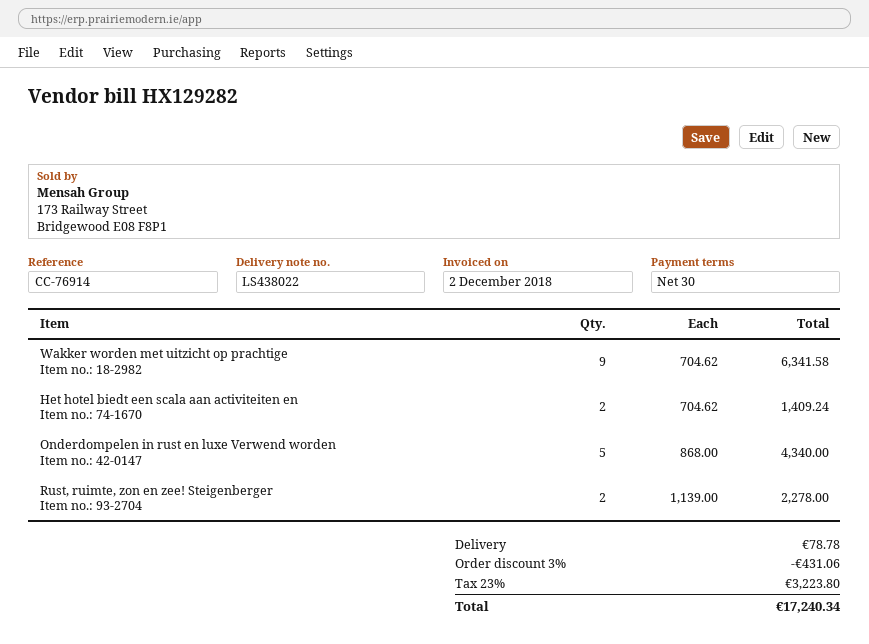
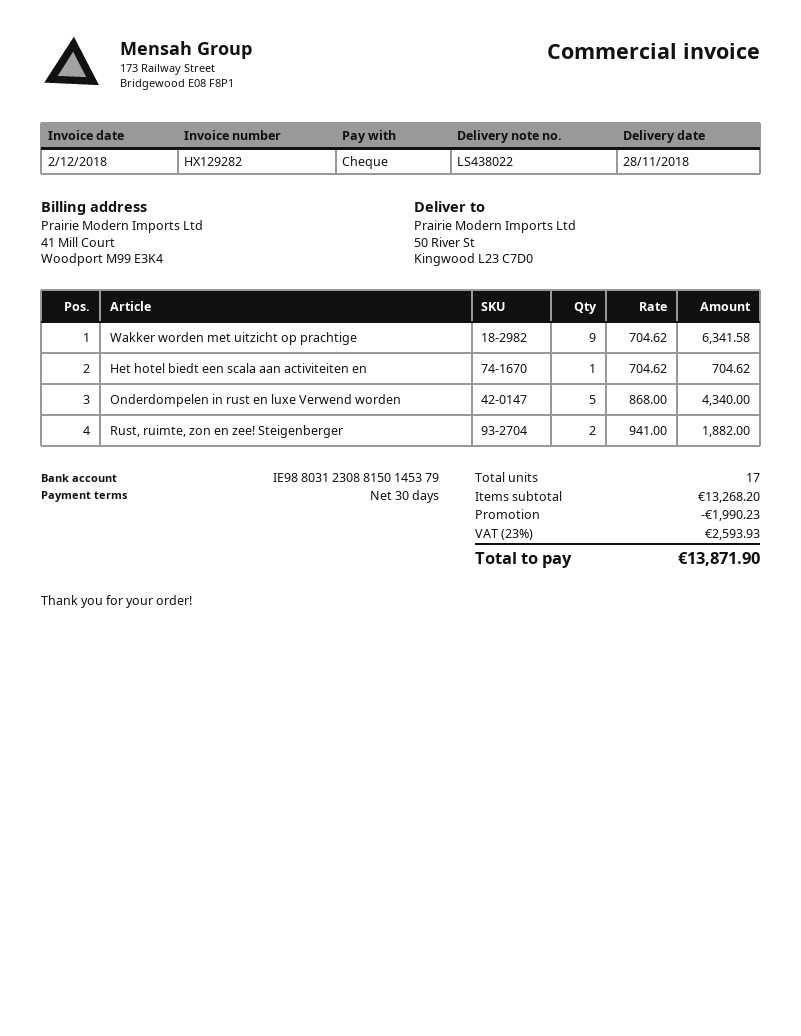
Het hotel biedt een scala aan activiteiten en: 2 x 704.62 = 1409.24 -> 1 x 704.62 = 704.62
Rust, ruimte, zon en zee! Steigenberger: 2 x 1139.00 = 2278.00 -> 2 x 941.00 = 1882.00
discount: 431.06 -> 1990.23
shipping: 78.78 -> none
tax: 23% = 3223.80 -> 23% = 2593.93
total: 17240.34 -> 13871.90

